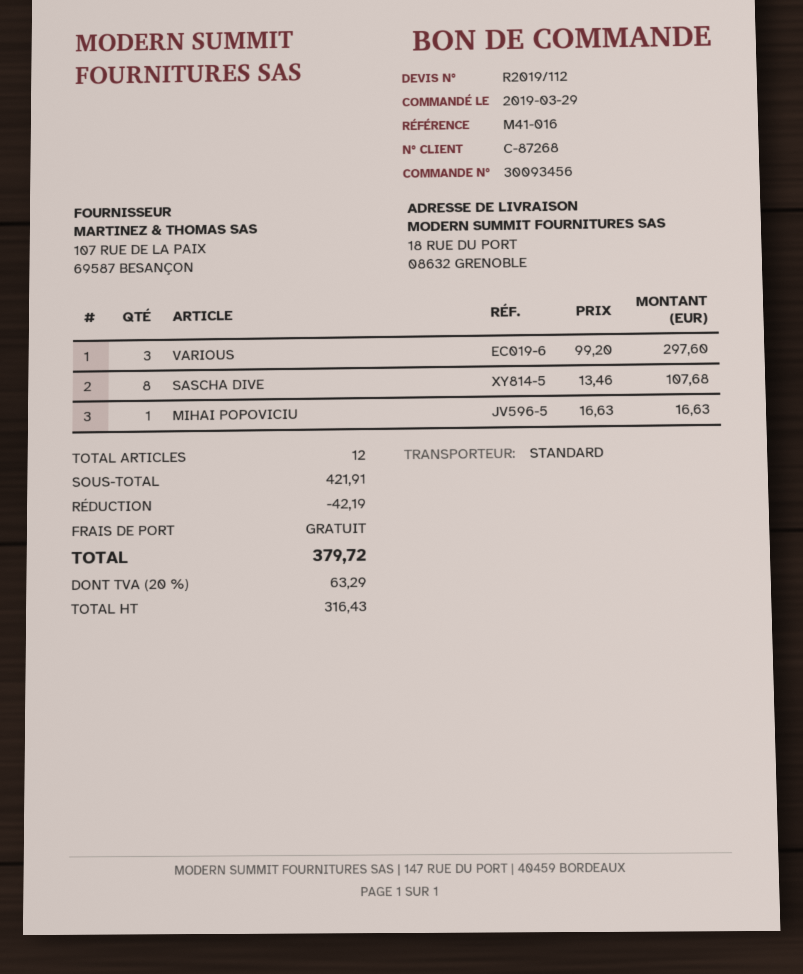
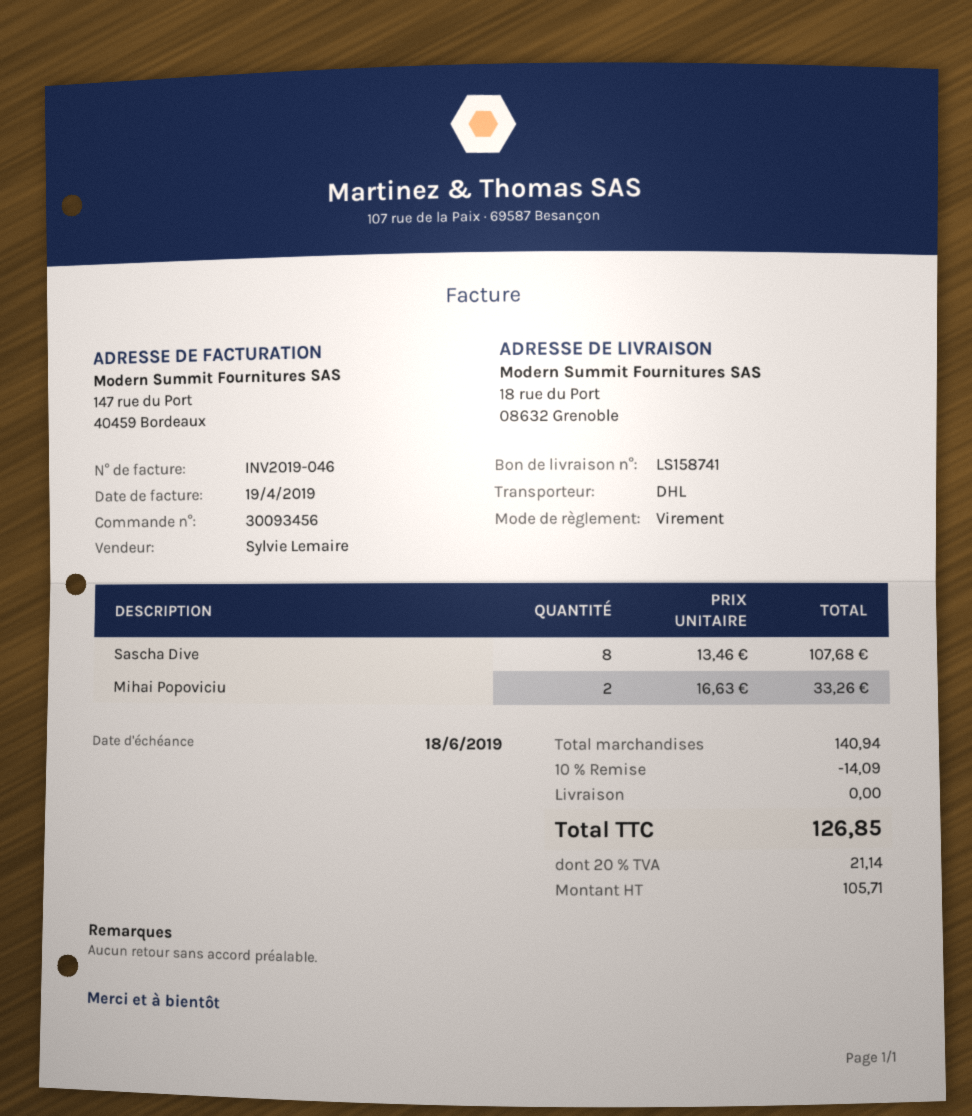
shipping method: standard -> DHL
VARIOUS: 3 x 99.20 = 297.60 -> none
MIHAI POPOVICIU: 1 x 16.63 = 16.63 -> 2 x 16.63 = 33.26
subtotal: 421.91 -> 140.94
discount: 42.19 -> 14.09
net: 316.43 -> 105.71
tax: 20% = 63.29 -> 20% = 21.14
total: 379.72 -> 126.85

